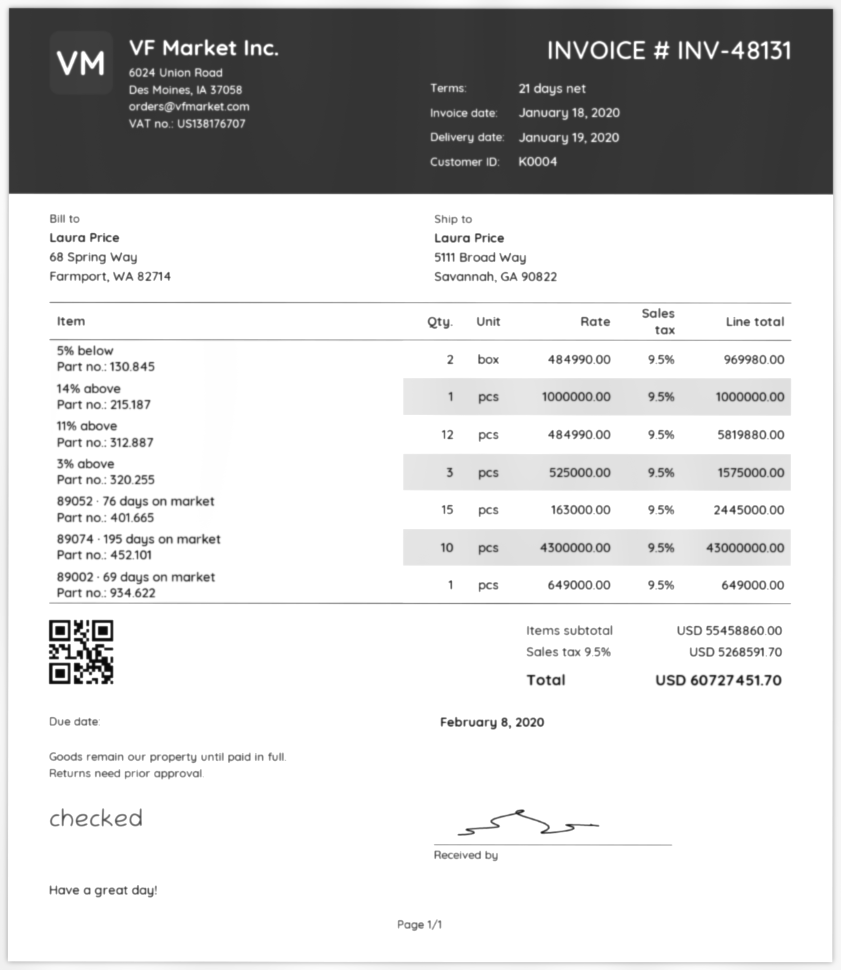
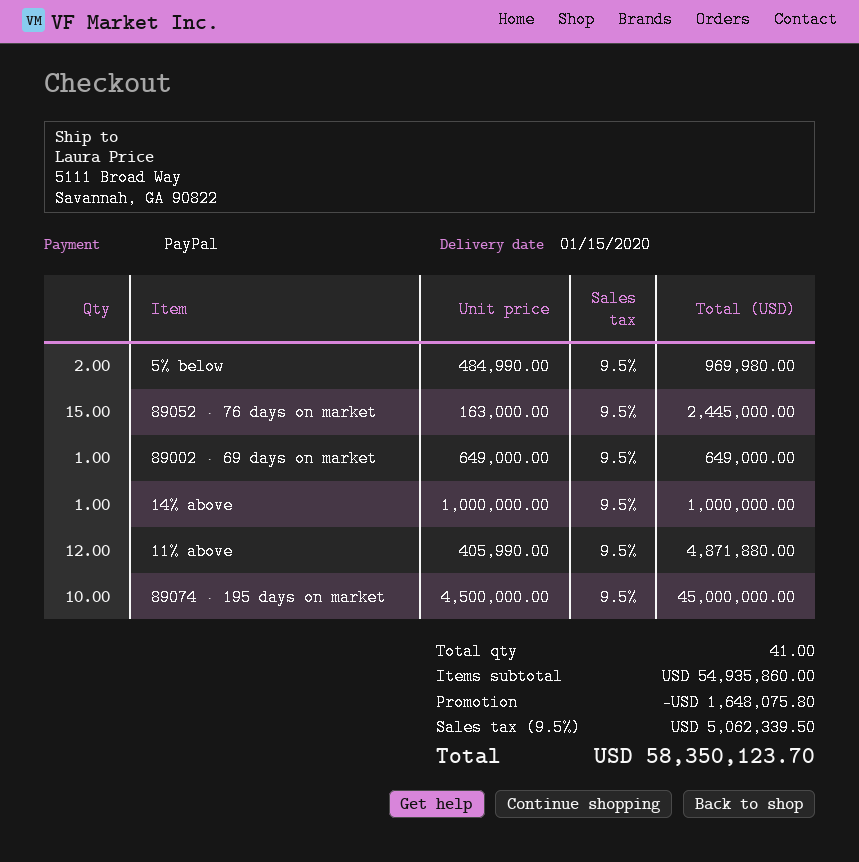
delivery date: 2020-01-19 -> 2020-01-15
11% above: 12 x 484990.00 = 5819880.00 -> 12 x 405990.00 = 4871880.00
3% above: 3 x 525000.00 = 1575000.00 -> none
89074 · 195 days on market: 10 x 4300000.00 = 43000000.00 -> 10 x 4500000.00 = 45000000.00
subtotal: 55458860.00 -> 54935860.00
discount: none -> 1648075.80
tax: 9.5% = 5268591.70 -> 9.5% = 5062339.50
total: 60727451.70 -> 58350123.70

